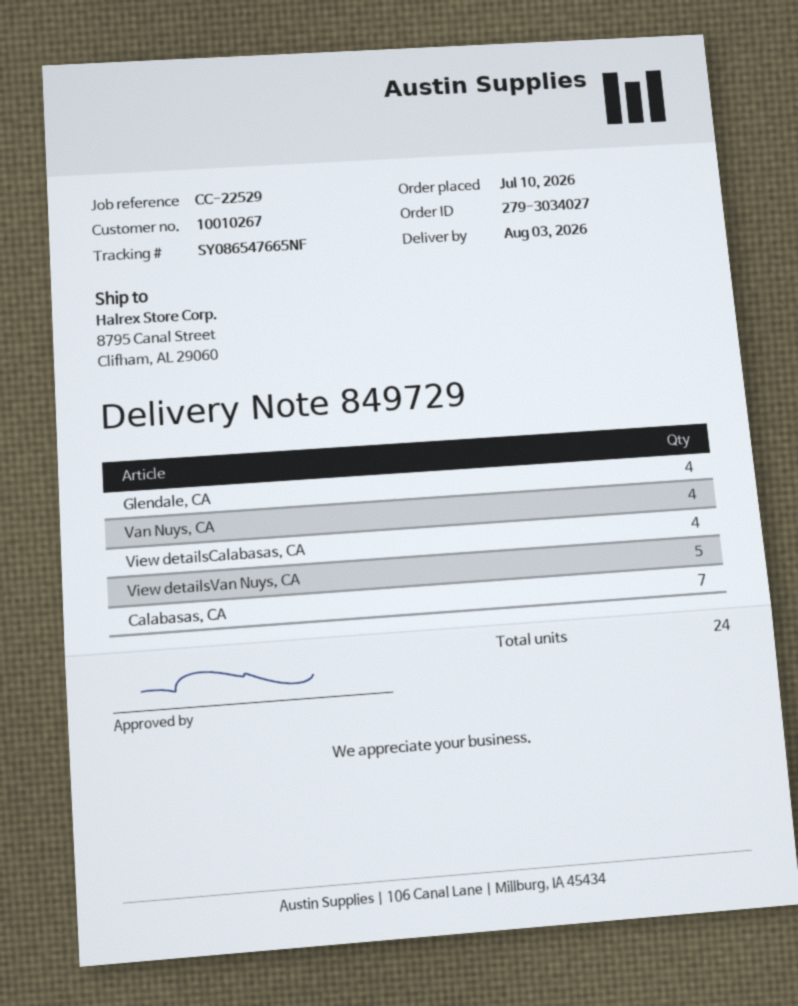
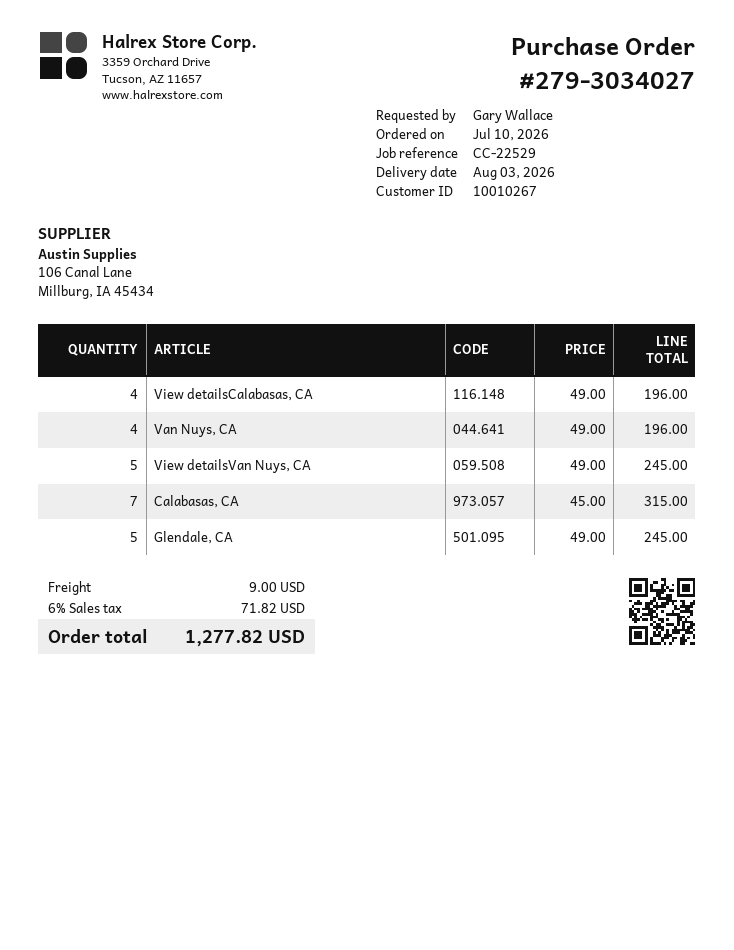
Glendale, CA: 4 -> 5

